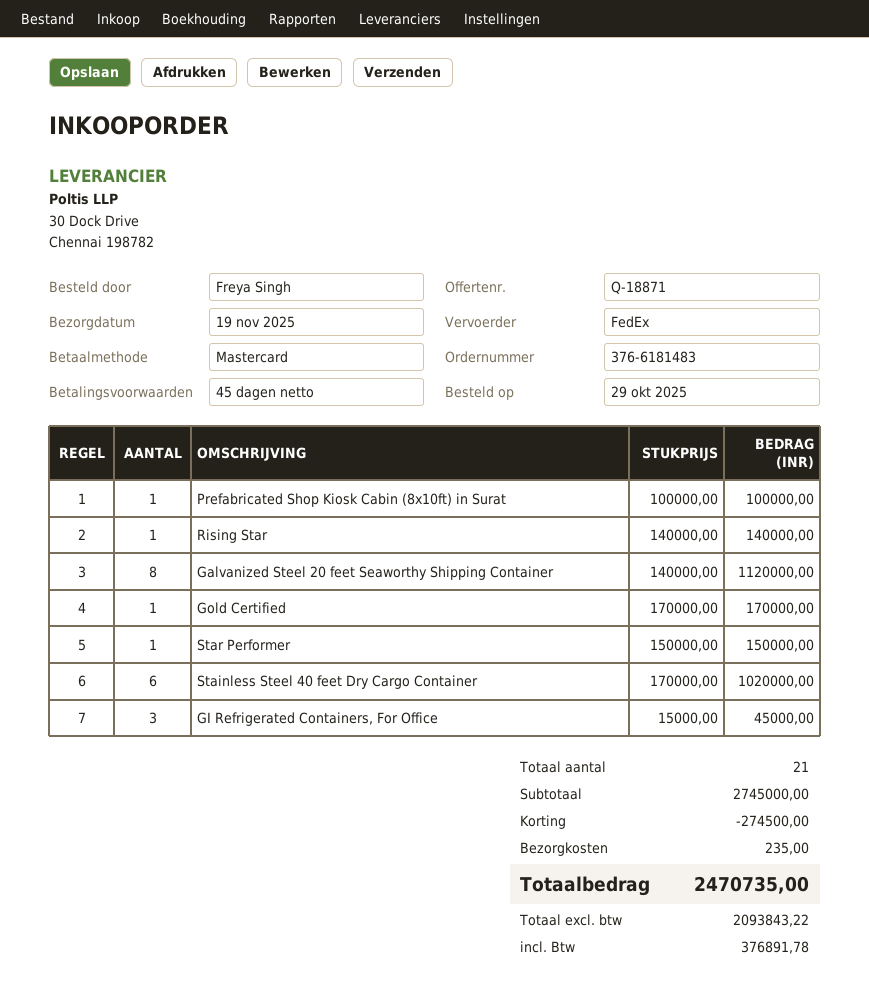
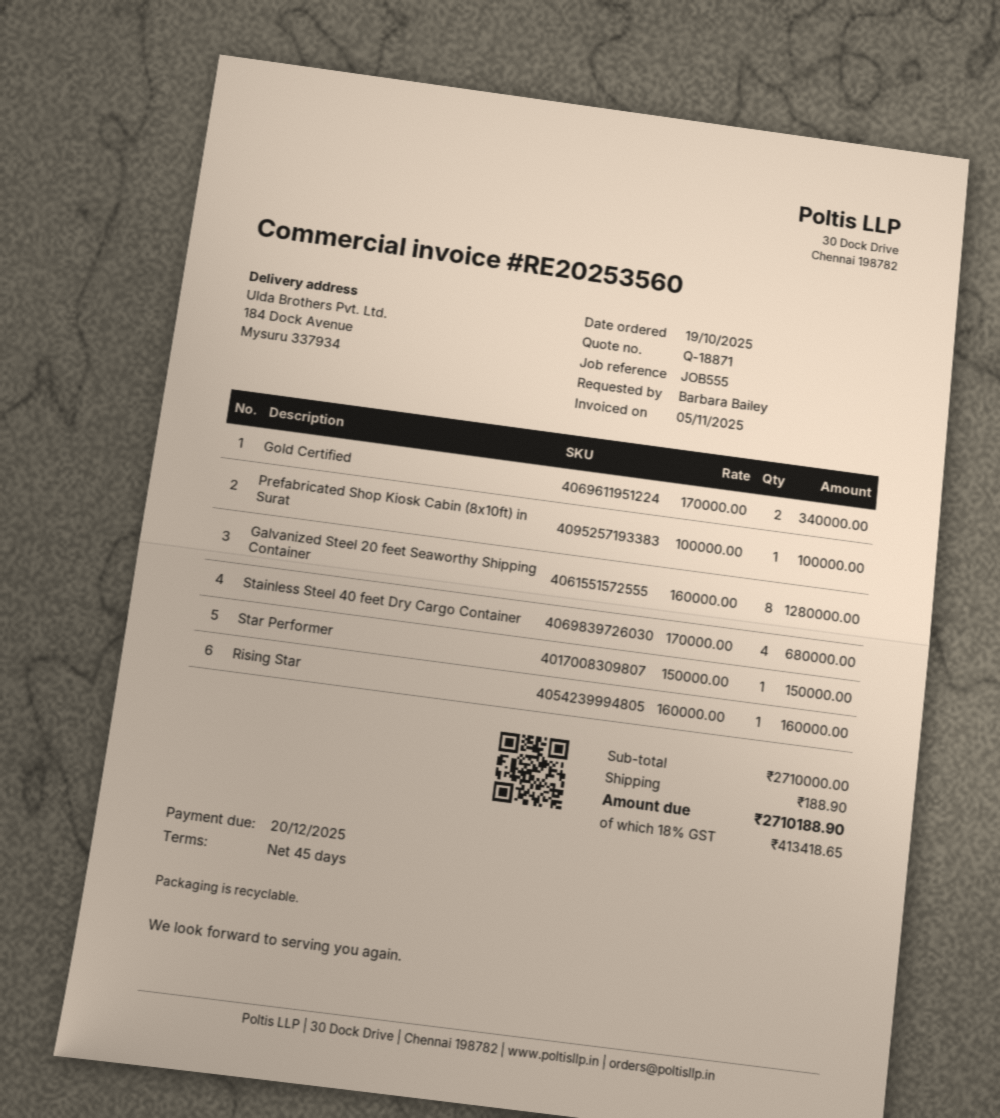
order date: 2025-10-29 -> 2025-10-19
ordered by: Freya Singh -> Barbara Bailey
Rising Star: 1 x 140000.00 = 140000.00 -> 1 x 160000.00 = 160000.00
Galvanized Steel 20 feet Seaworthy Shipping Container: 8 x 140000.00 = 1120000.00 -> 8 x 160000.00 = 1280000.00
Gold Certified: 1 x 170000.00 = 170000.00 -> 2 x 170000.00 = 340000.00
Stainless Steel 40 feet Dry Cargo Container: 6 x 170000.00 = 1020000.00 -> 4 x 170000.00 = 680000.00
GI Refrigerated Containers, For Office: 3 x 15000.00 = 45000.00 -> none
subtotal: 2745000.00 -> 2710000.00
discount: 274500.00 -> none
shipping: 235.00 -> 188.90
tax: 376891.78 -> 413418.65
total: 2470735.00 -> 2710188.90

